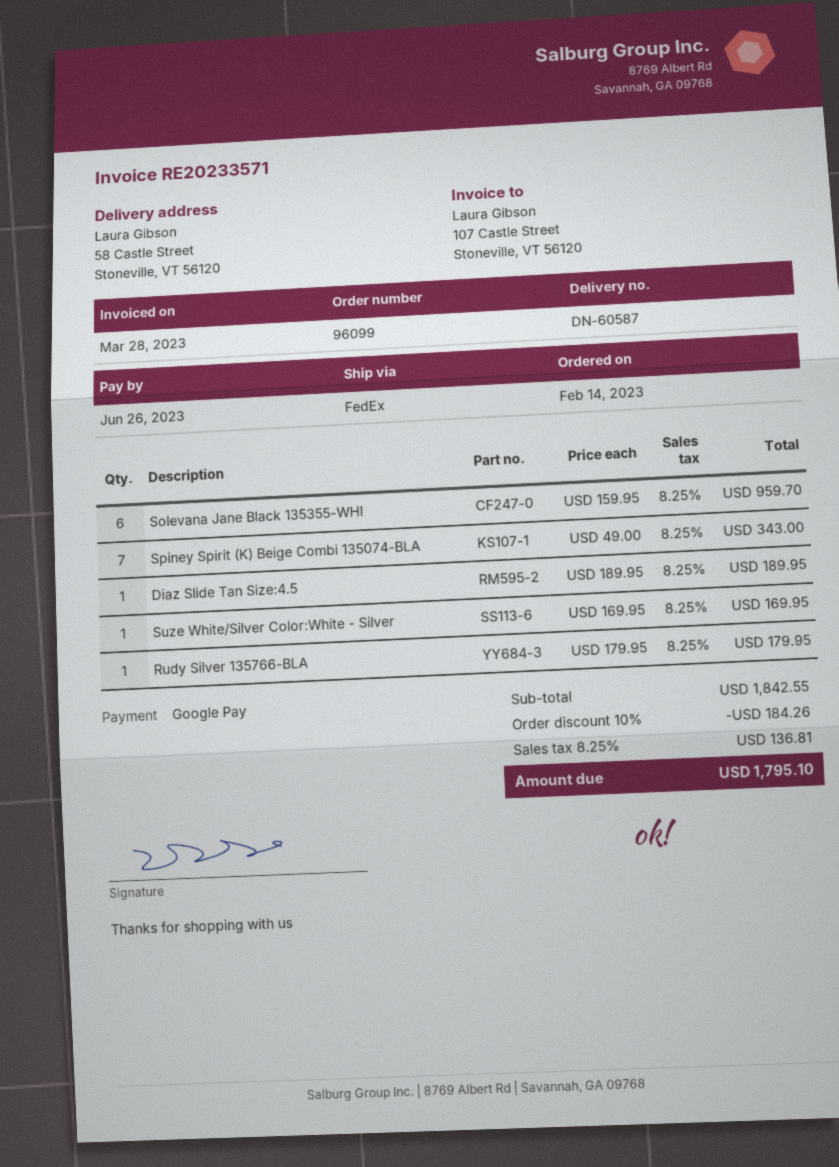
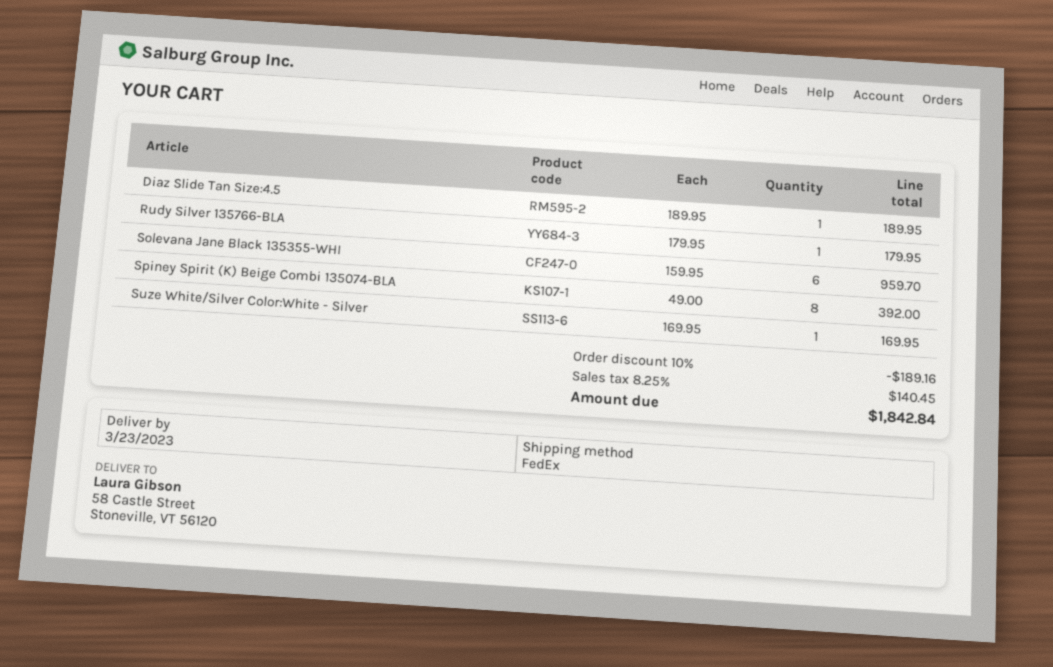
Spiney Spirit (K) Beige Combi 135074-BLA: 7 x 49.00 = 343.00 -> 8 x 49.00 = 392.00
discount: 10% = 184.26 -> 10% = 189.16
tax: 8.25% = 136.81 -> 8.25% = 140.45
total: 1795.10 -> 1842.84

